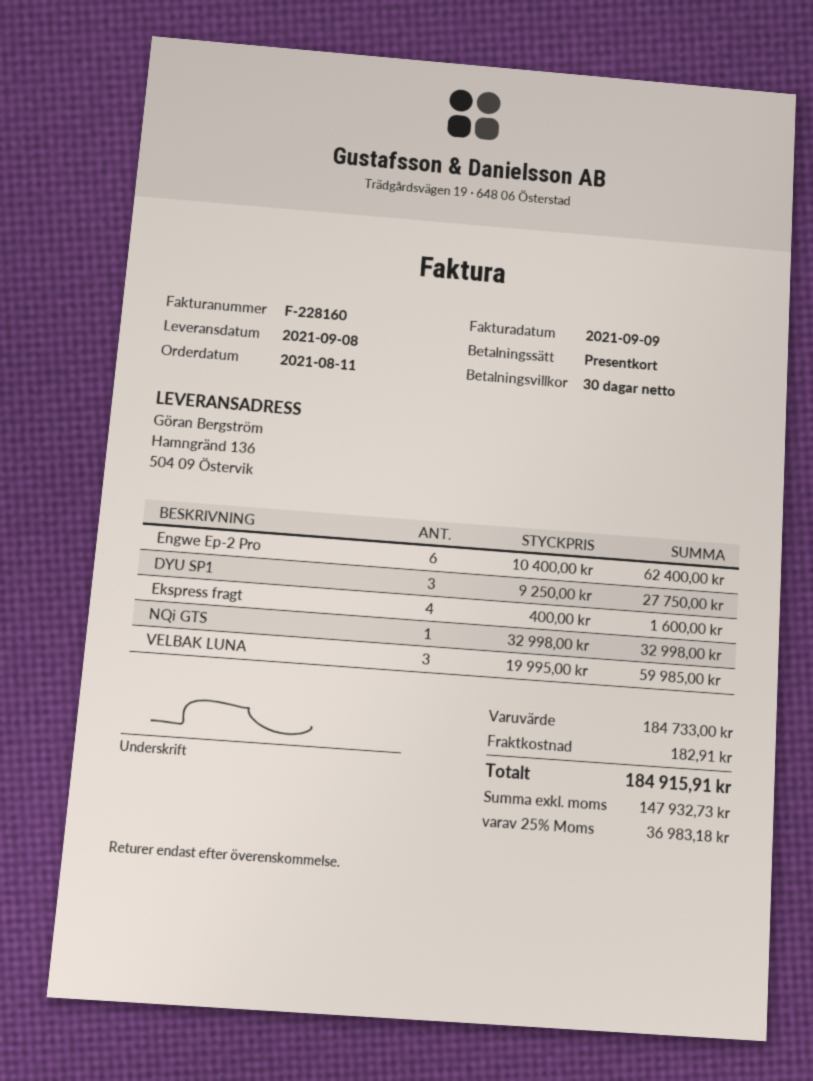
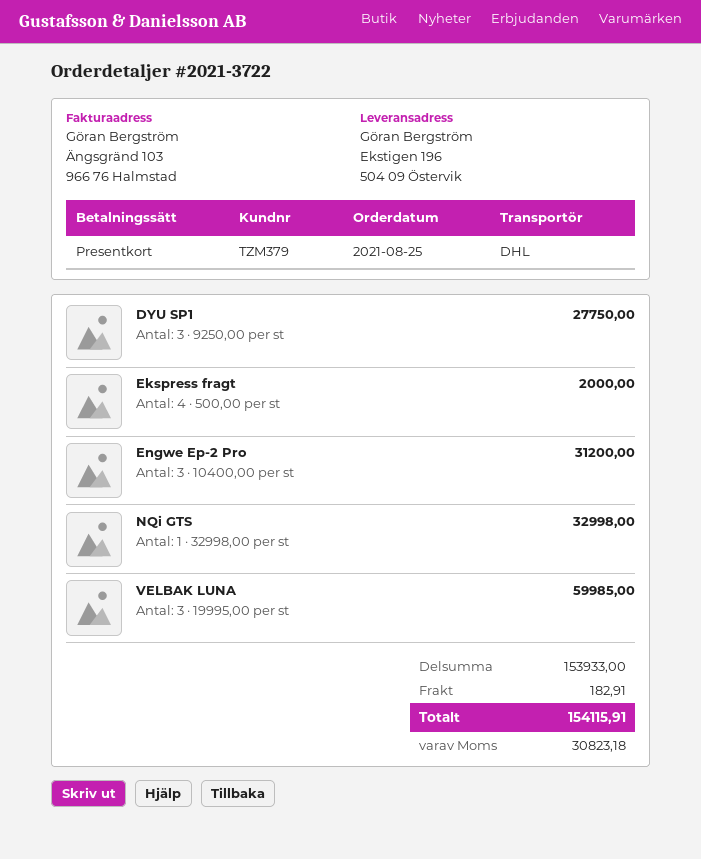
order date: 2021-08-11 -> 2021-08-25
ship to: Hamngränd 136, 504 09 Östervik -> Ekstigen 196, 504 09 Östervik
Engwe Ep-2 Pro: 6 x 10400.00 = 62400.00 -> 3 x 10400.00 = 31200.00
Ekspress fragt: 4 x 400.00 = 1600.00 -> 4 x 500.00 = 2000.00
subtotal: 184733.00 -> 153933.00
tax: 36983.18 -> 30823.18
total: 184915.91 -> 154115.91

